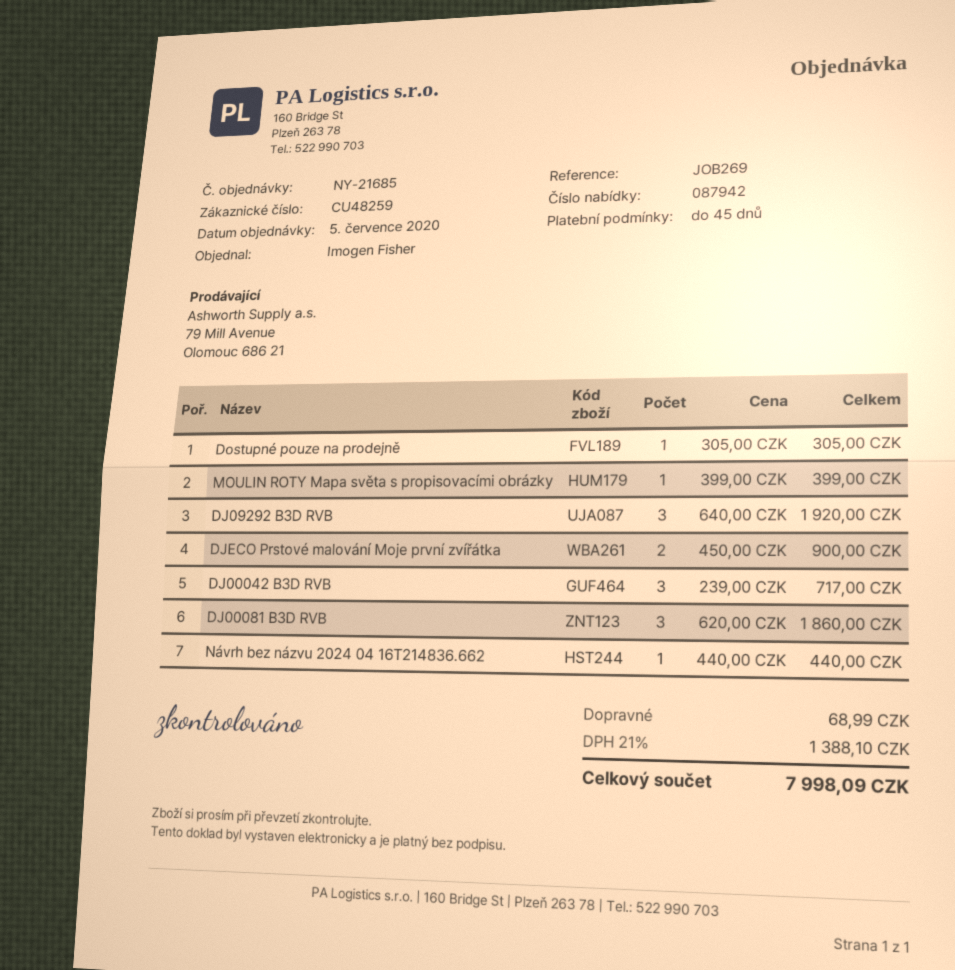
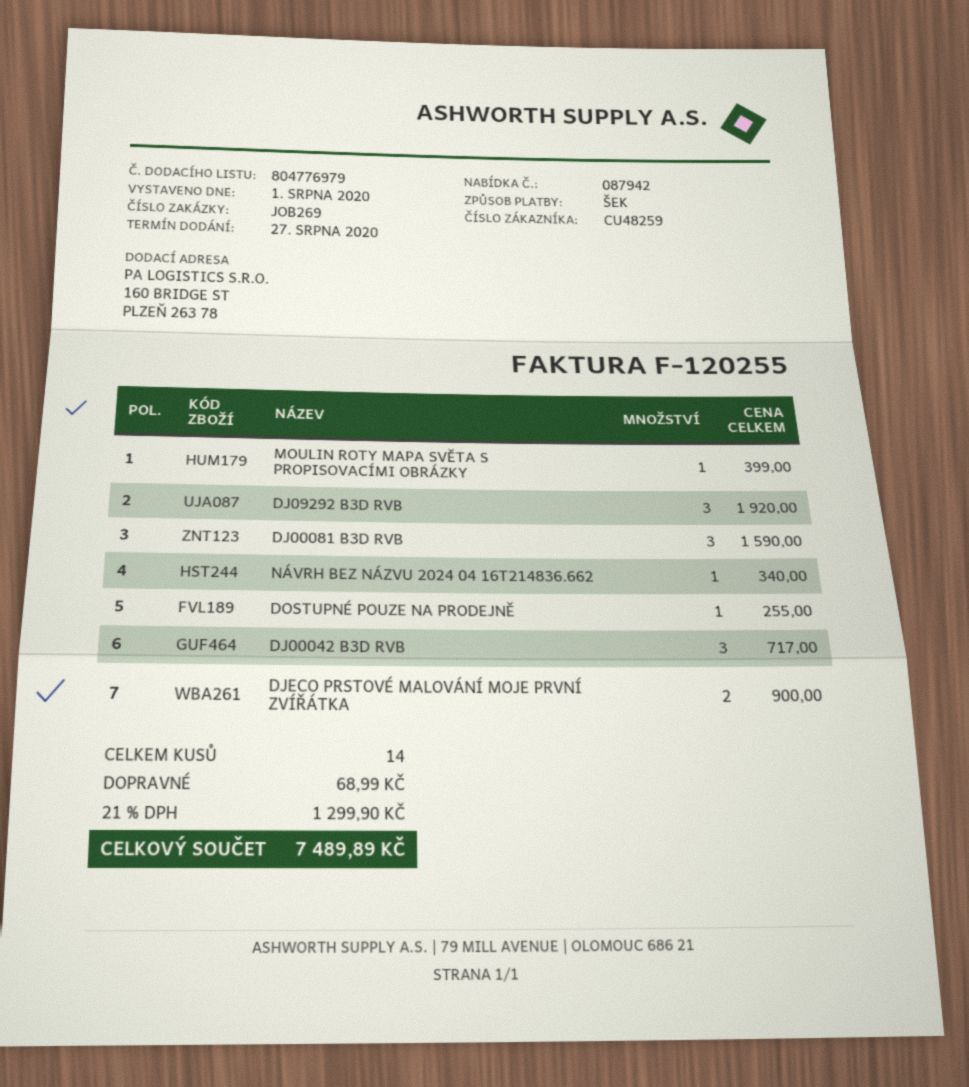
Dostupné pouze na prodejně: 1 for 305.00 -> 1 for 255.00
DJ00081 B3D RVB: 3 for 1860.00 -> 3 for 1590.00
Návrh bez názvu 2024 04 16T214836.662: 1 for 440.00 -> 1 for 340.00
tax: 21% = 1388.10 -> 21% = 1299.90
total: 7998.09 -> 7489.89

